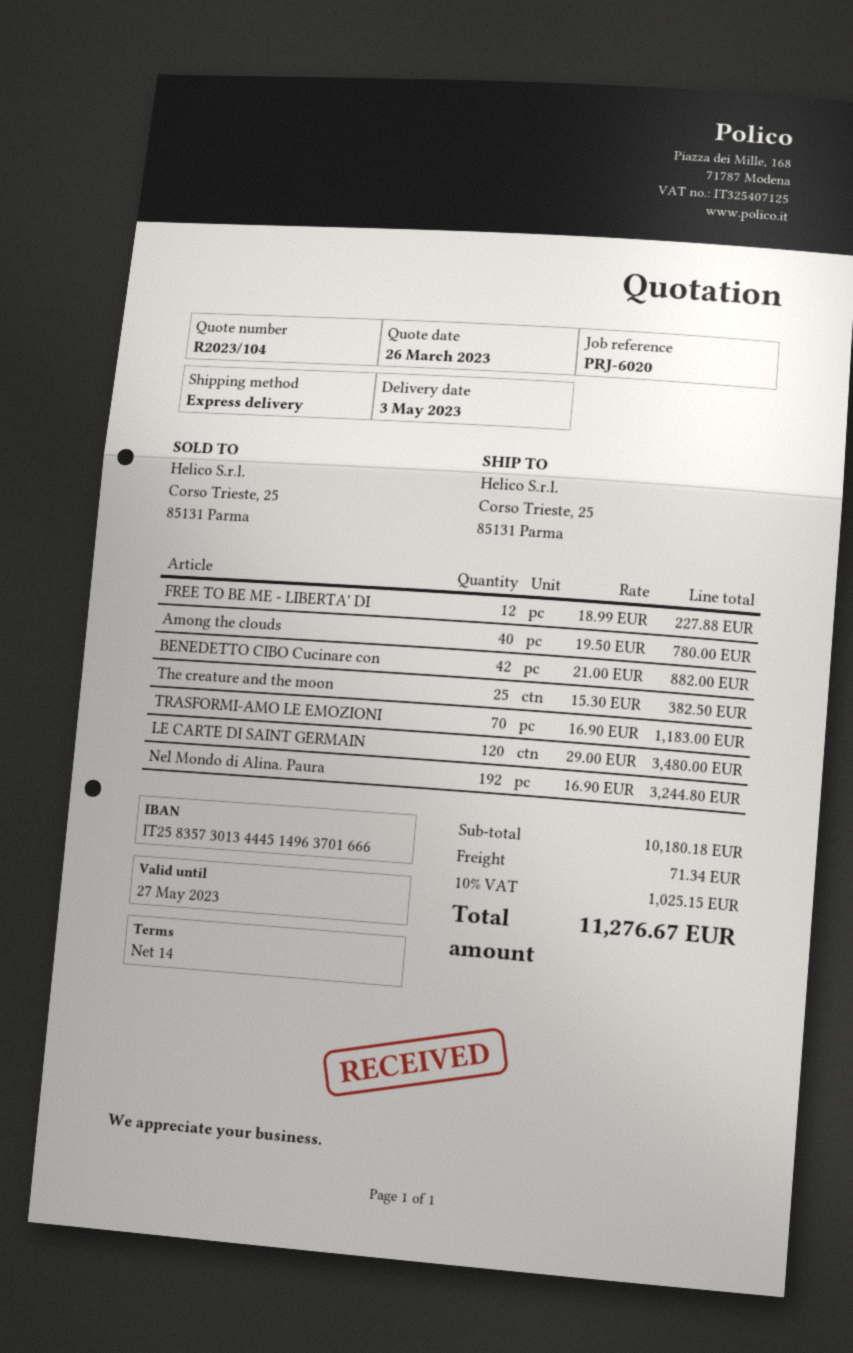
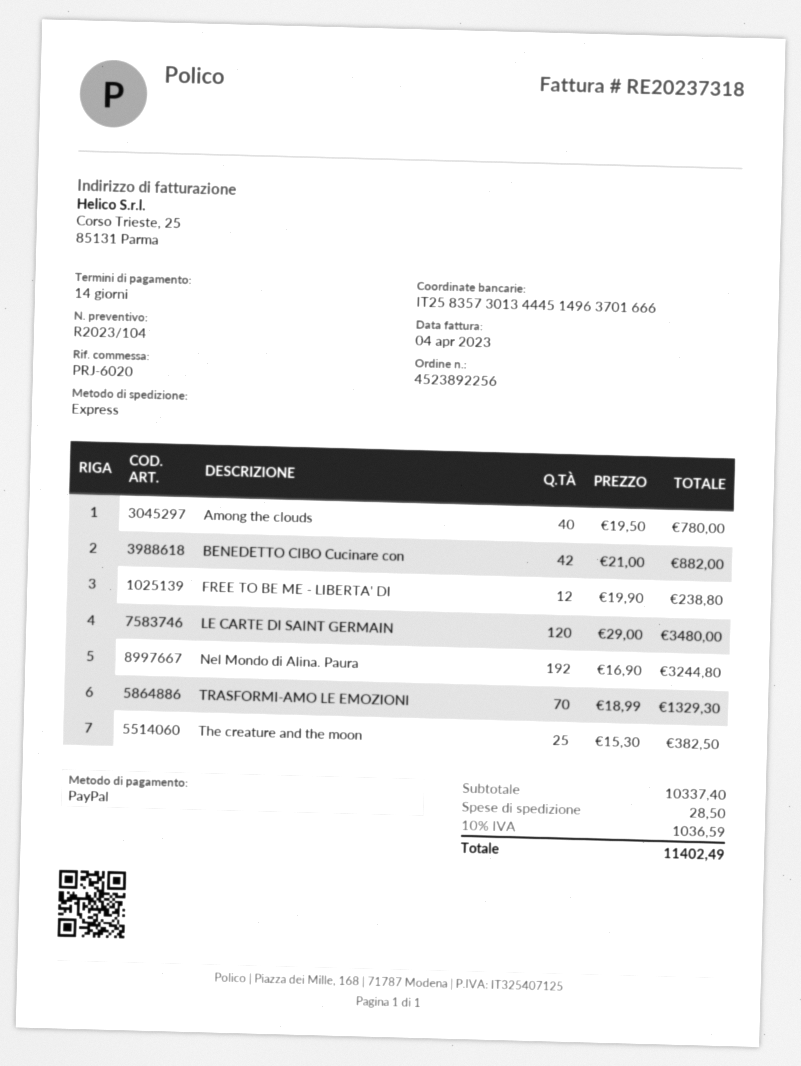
FREE TO BE ME - LIBERTA' DI: 12 x 18.99 = 227.88 -> 12 x 19.90 = 238.80
TRASFORMI-AMO LE EMOZIONI: 70 x 16.90 = 1183.00 -> 70 x 18.99 = 1329.30
subtotal: 10180.18 -> 10337.40
shipping: 71.34 -> 28.50
tax: 10% = 1025.15 -> 10% = 1036.59
total: 11276.67 -> 11402.49

